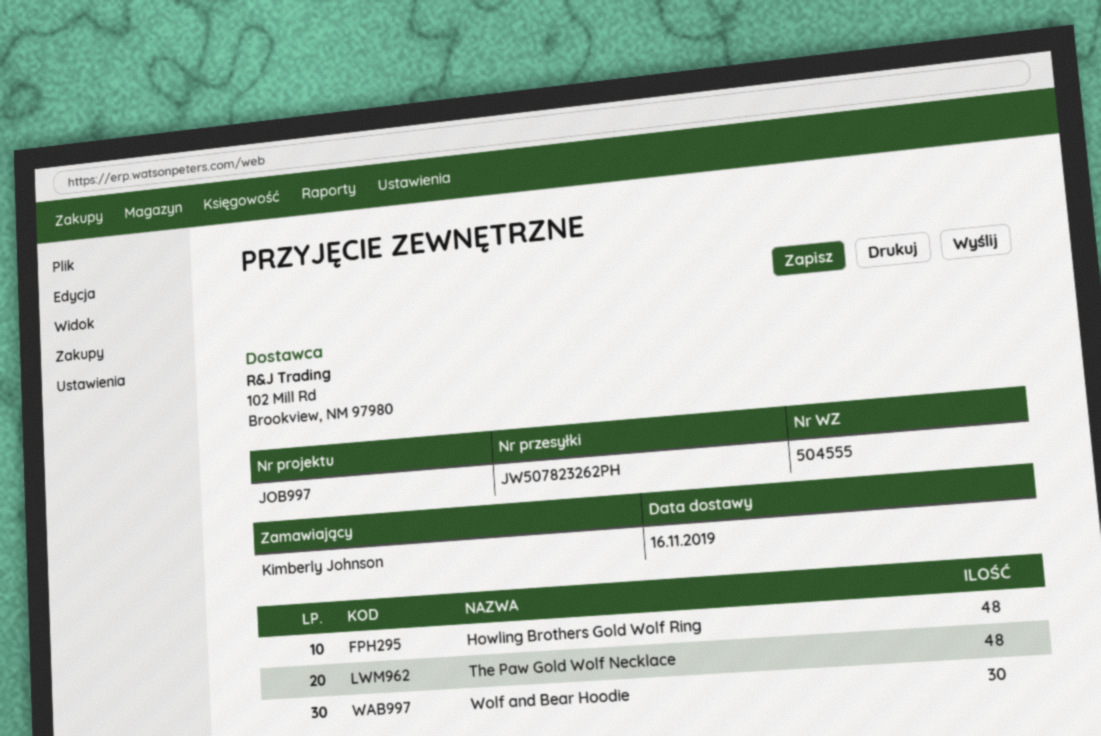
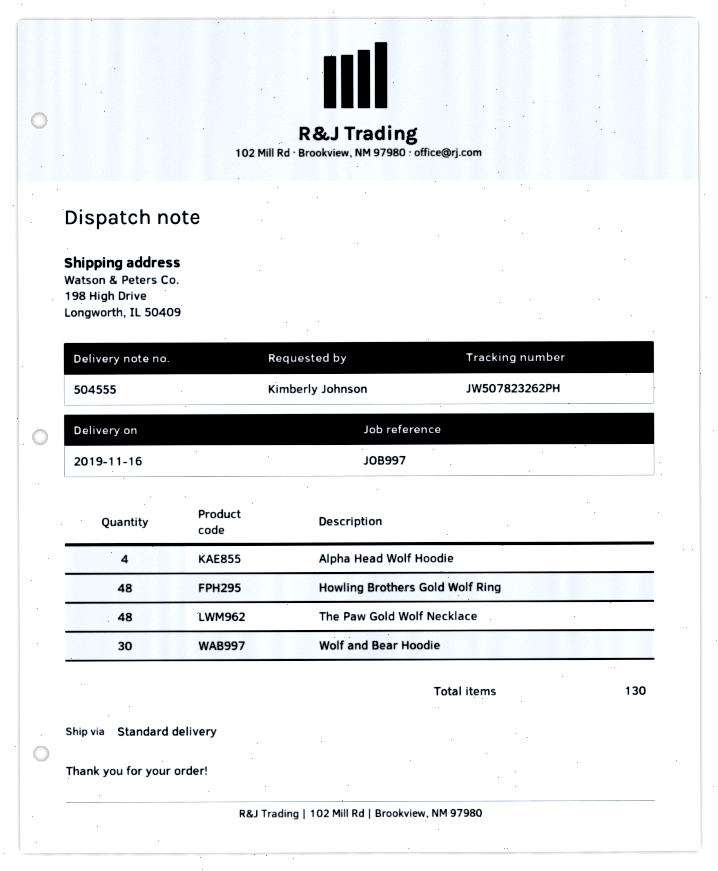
Alpha Head Wolf Hoodie: none -> 4

